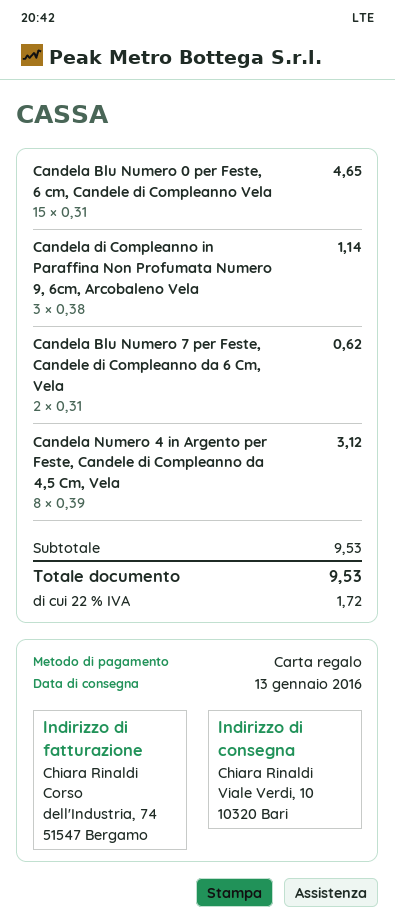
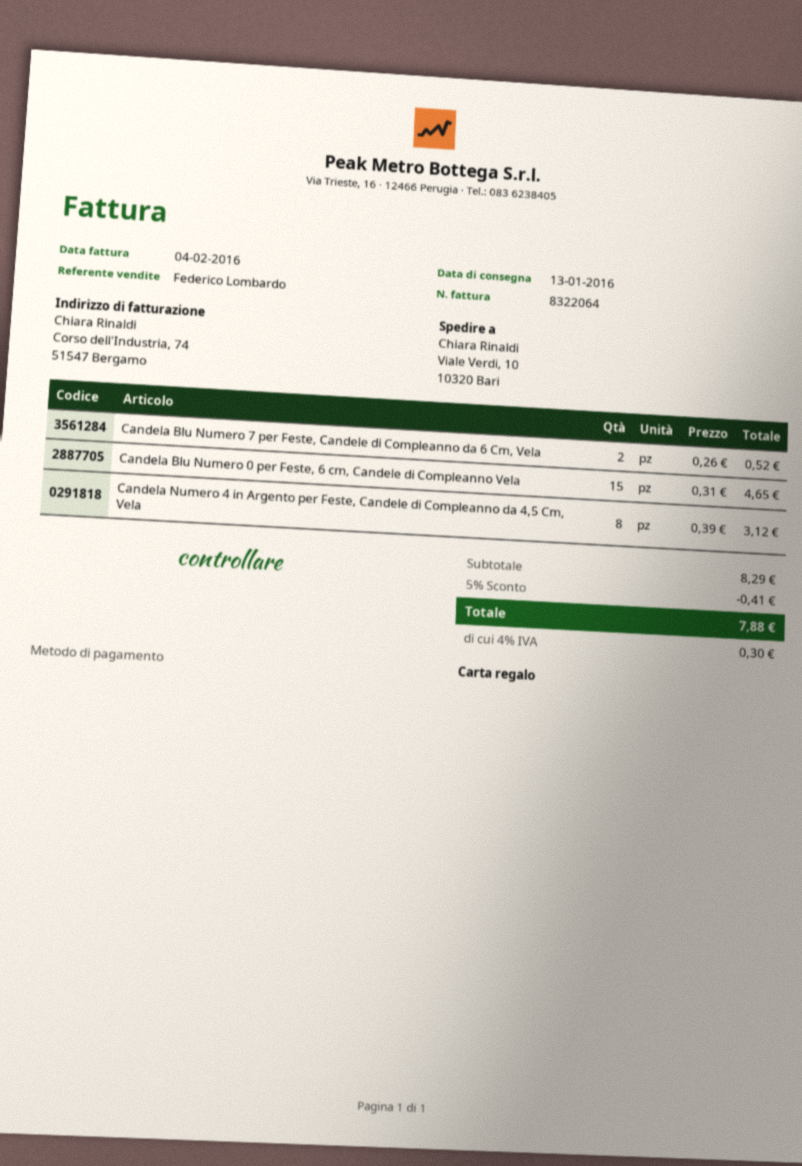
Candela di Compleanno in Paraffina Non Profumata Numero 9, 6cm, Arcobaleno Vela: 3 x 0.38 = 1.14 -> none
Candela Blu Numero 7 per Feste, Candele di Compleanno da 6 Cm, Vela: 2 x 0.31 = 0.62 -> 2 x 0.26 = 0.52
subtotal: 9.53 -> 8.29
discount: none -> 5% = 0.41
tax: 22% = 1.72 -> 4% = 0.30
total: 9.53 -> 7.88

